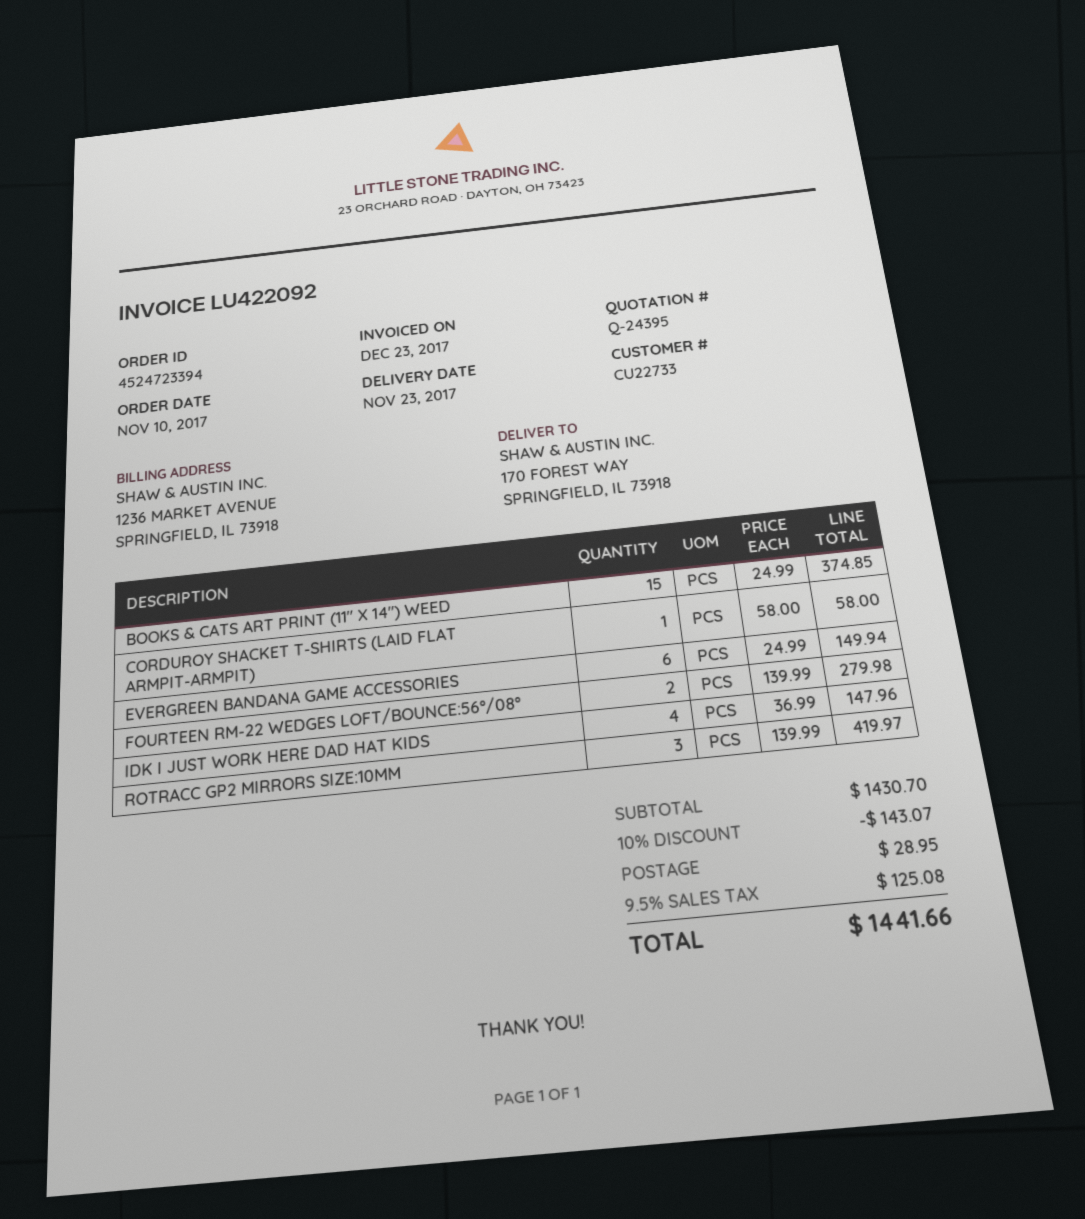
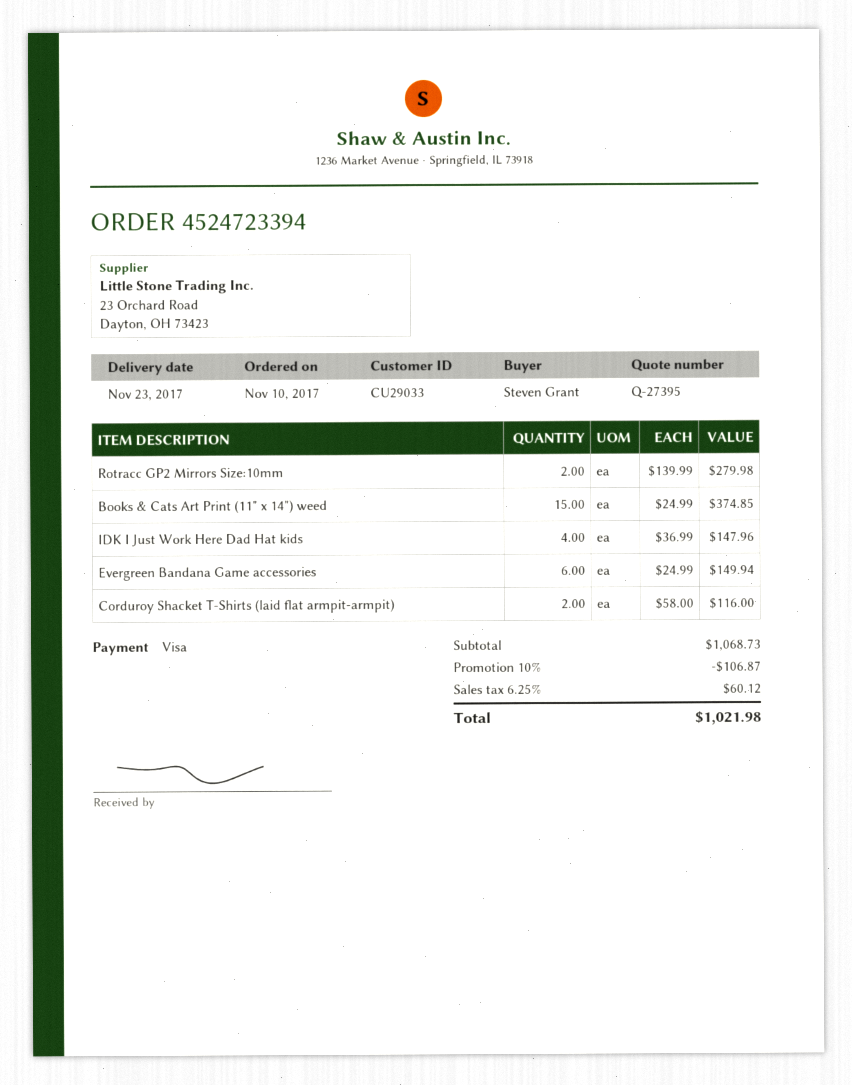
quote number: Q-24395 -> Q-27395
customer number: CU22733 -> CU29033
CORDUROY SHACKET T-SHIRTS (LAID FLAT ARMPIT-ARMPIT): 1 x 58.00 = 58.00 -> 2 x 58.00 = 116.00
FOURTEEN RM-22 WEDGES LOFT/BOUNCE:56°/08°: 2 x 139.99 = 279.98 -> none
ROTRACC GP2 MIRRORS SIZE:10MM: 3 x 139.99 = 419.97 -> 2 x 139.99 = 279.98
subtotal: 1430.70 -> 1068.73
discount: 10% = 143.07 -> 10% = 106.87
shipping: 28.95 -> none
tax: 9.5% = 125.08 -> 6.25% = 60.12
total: 1441.66 -> 1021.98

